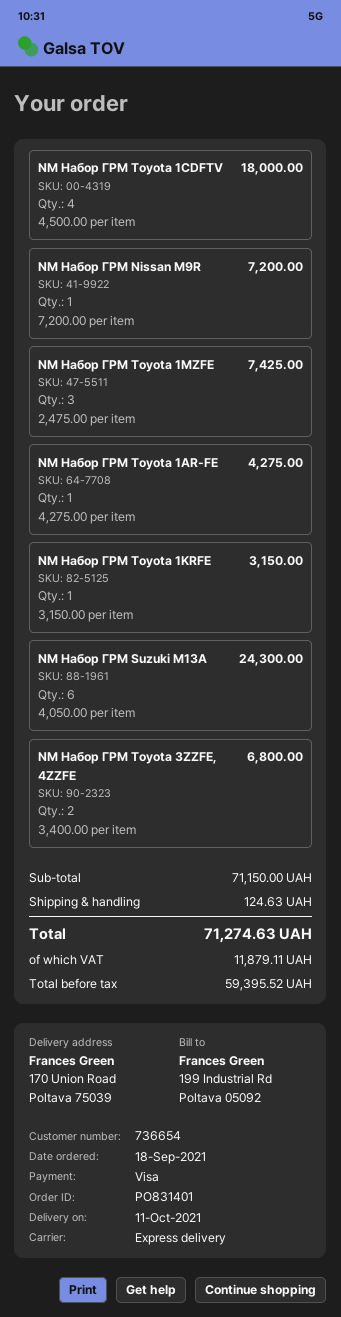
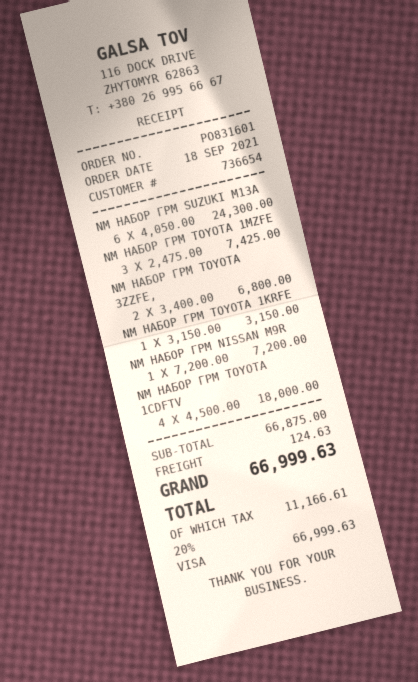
order number: PO831401 -> PO831601
NM Набор ГРМ Toyota 1AR-FE: 1 x 4275.00 = 4275.00 -> none
subtotal: 71150.00 -> 66875.00
tax: 11879.11 -> 11166.61
total: 71274.63 -> 66999.63

